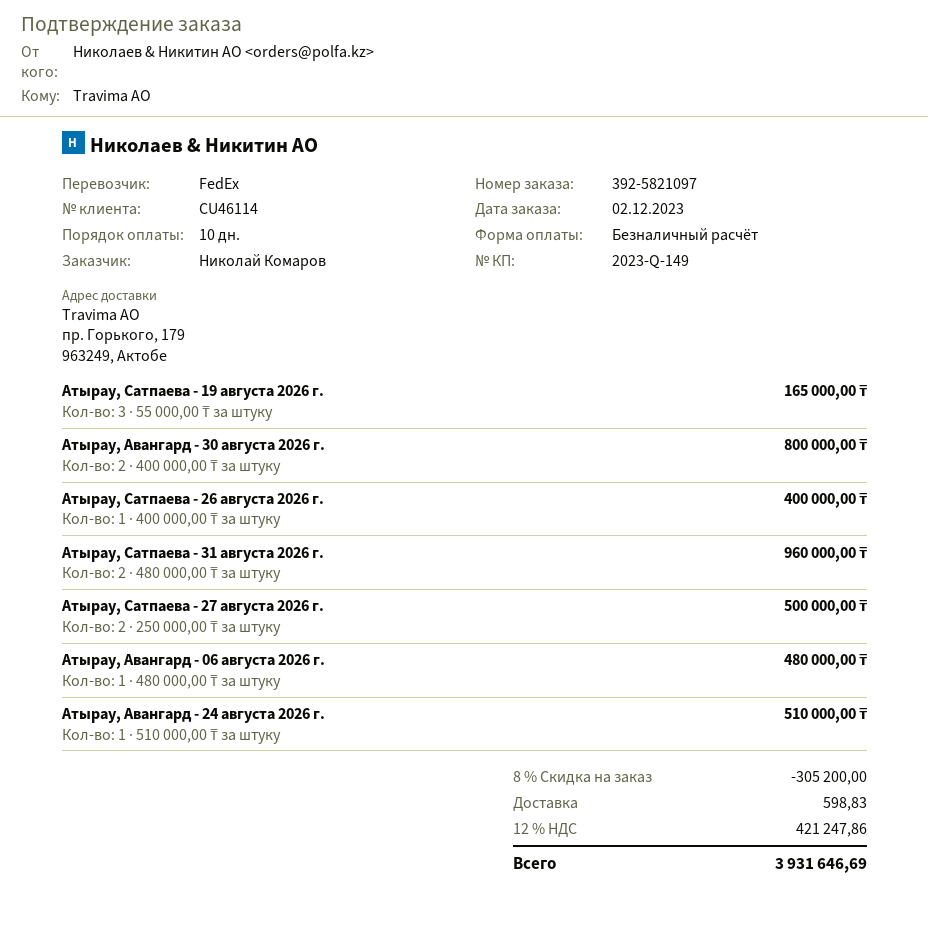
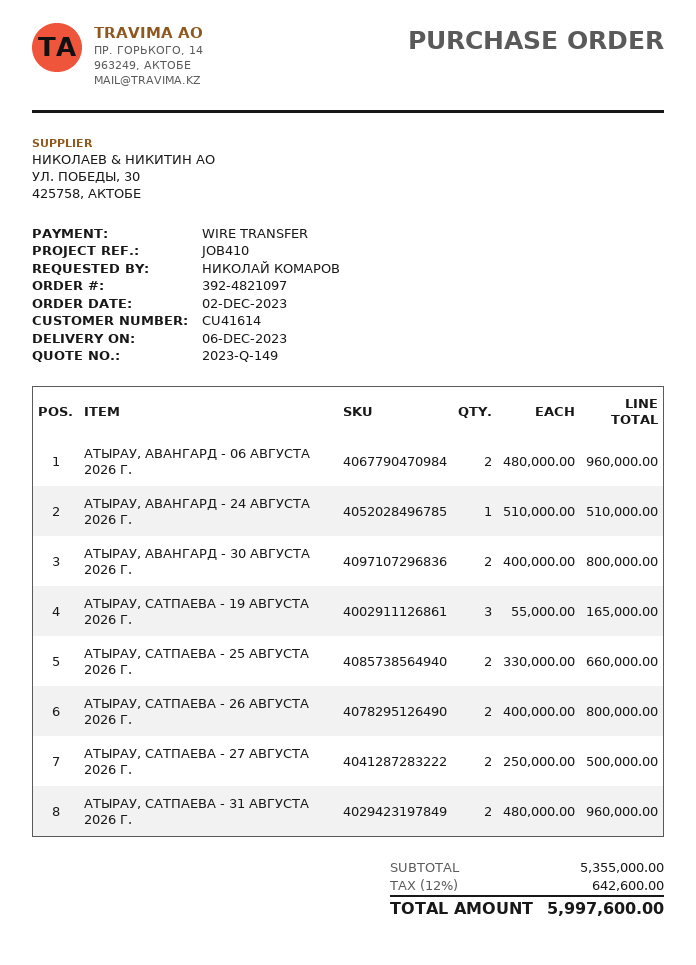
order number: 392-5821097 -> 392-4821097
customer number: CU46114 -> CU41614
Атырау, Сатпаева - 26 августа 2026 г.: 1 x 400000.00 = 400000.00 -> 2 x 400000.00 = 800000.00
Атырау, Авангард - 06 августа 2026 г.: 1 x 480000.00 = 480000.00 -> 2 x 480000.00 = 960000.00
АТЫРАУ, САТПАЕВА - 25 АВГУСТА 2026 Г.: none -> 2 x 330000.00 = 660000.00
discount: 8% = 305200.00 -> none
shipping: 598.83 -> none
tax: 12% = 421247.86 -> 12% = 642600.00
total: 3931646.69 -> 5997600.00

